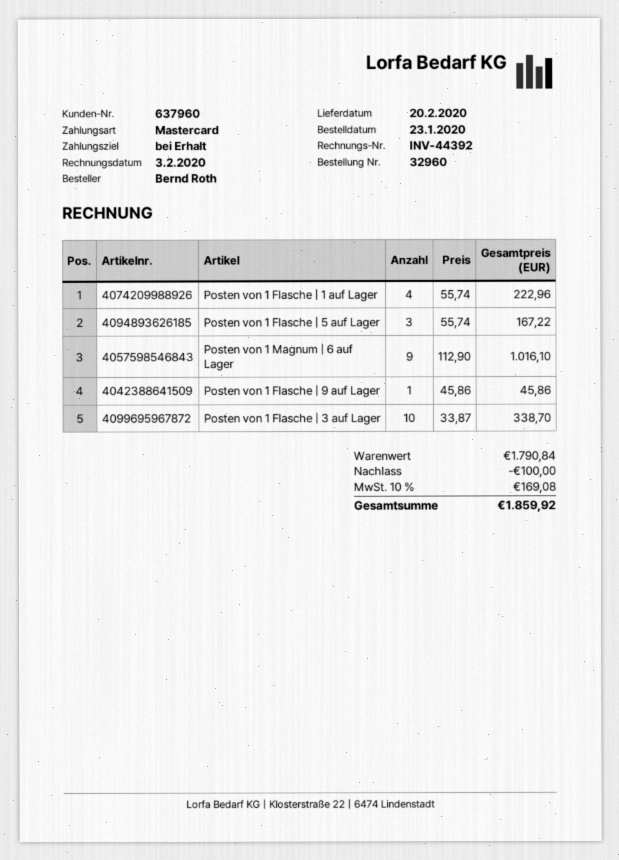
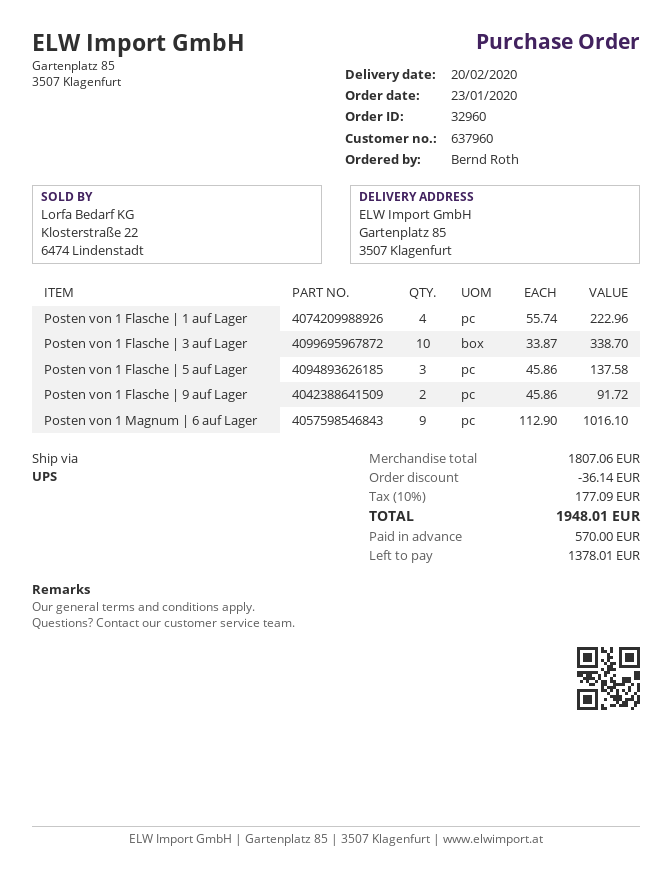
Posten von 1 Flasche | 5 auf Lager: 3 x 55.74 = 167.22 -> 3 x 45.86 = 137.58
Posten von 1 Flasche | 9 auf Lager: 1 x 45.86 = 45.86 -> 2 x 45.86 = 91.72
subtotal: 1790.84 -> 1807.06
discount: 100.00 -> 36.14
tax: 10% = 169.08 -> 10% = 177.09
total: 1859.92 -> 1948.01

